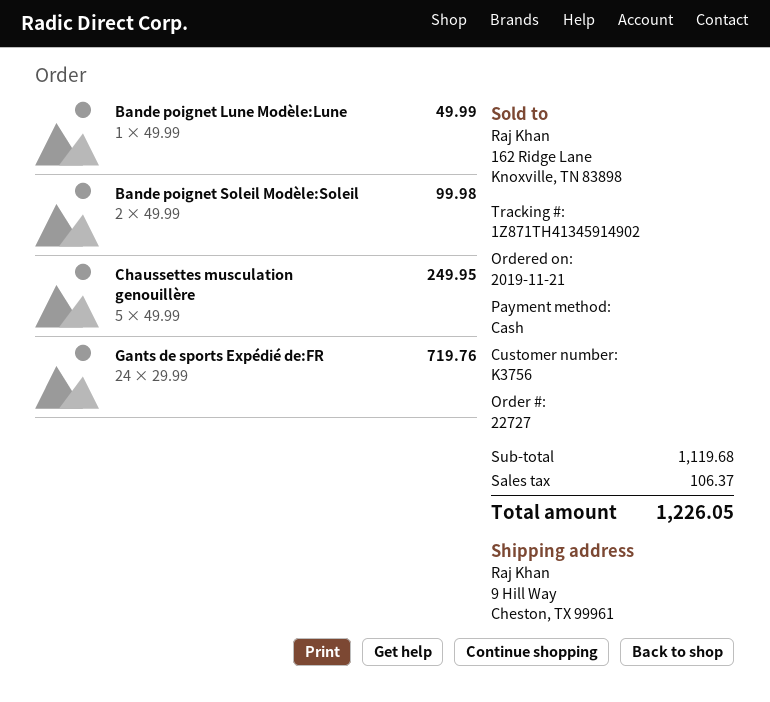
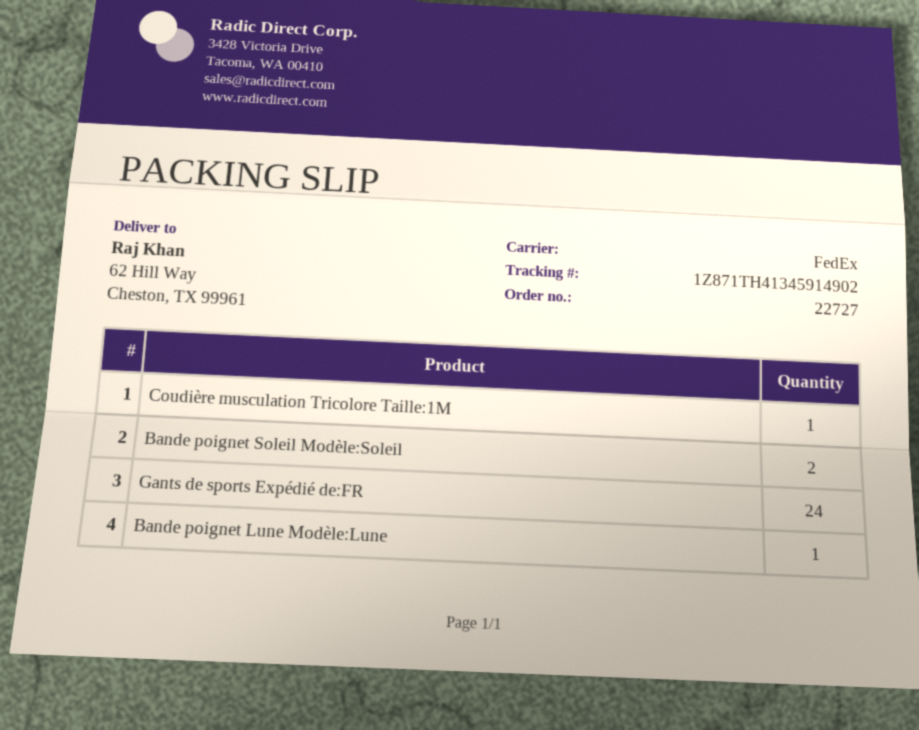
ship to: 9 Hill Way, Cheston, TX 99961 -> 62 Hill Way, Cheston, TX 99961
Chaussettes musculation genouillère: 5 -> none
Coudière musculation Tricolore Taille:1M: none -> 1

